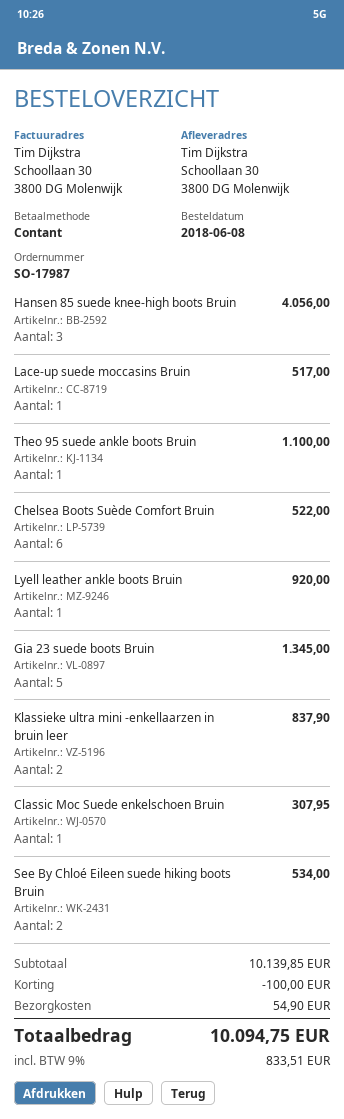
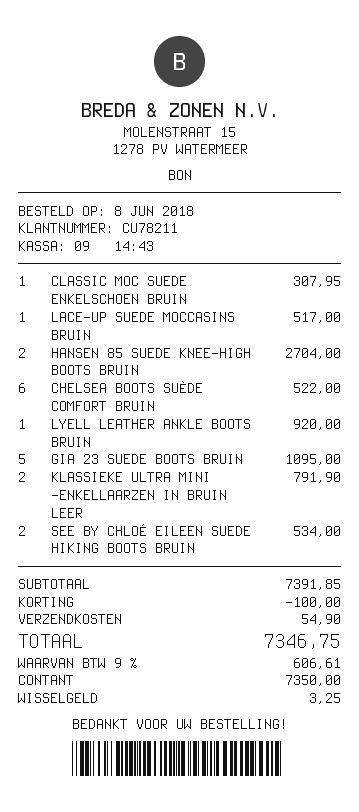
Hansen 85 suede knee-high boots Bruin: 3 for 4056.00 -> 2 for 2704.00
Theo 95 suede ankle boots Bruin: 1 for 1100.00 -> none
Gia 23 suede boots Bruin: 5 for 1345.00 -> 5 for 1095.00
Klassieke ultra mini -enkellaarzen in bruin leer: 2 for 837.90 -> 2 for 791.90
subtotal: 10139.85 -> 7391.85
tax: 9% = 833.51 -> 9% = 606.61
total: 10094.75 -> 7346.75

